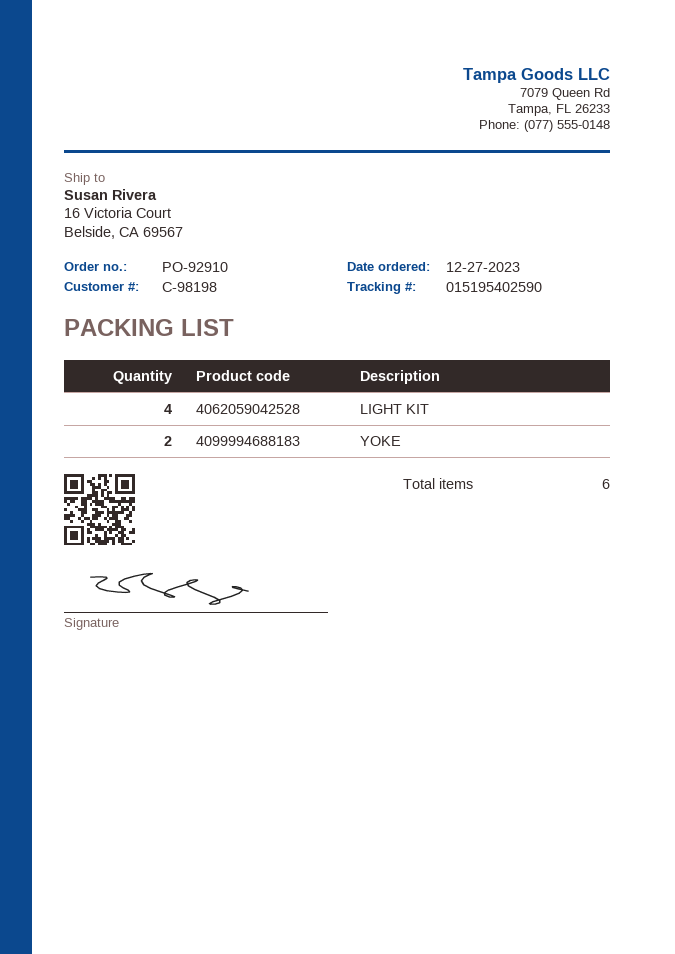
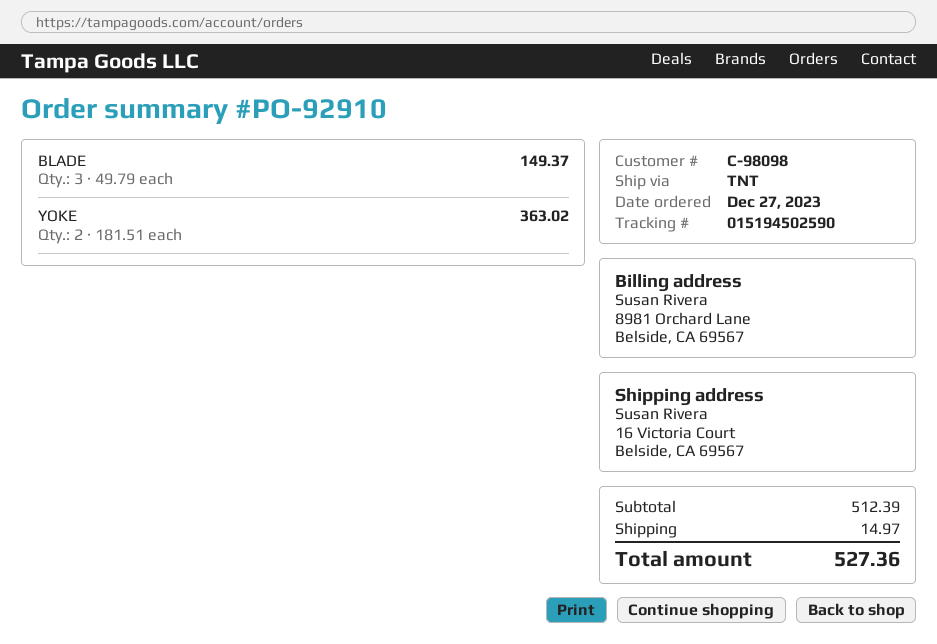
customer number: C-98198 -> C-98098
tracking number: 015195402590 -> 015194502590
LIGHT KIT: 4 -> none
BLADE: none -> 3

